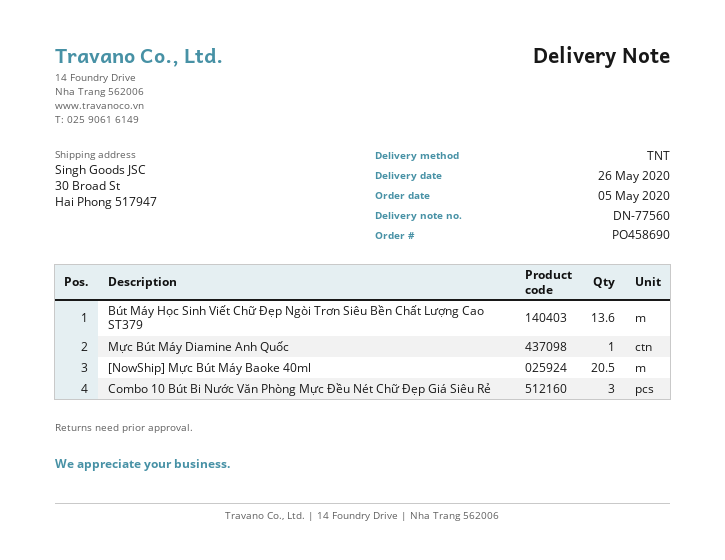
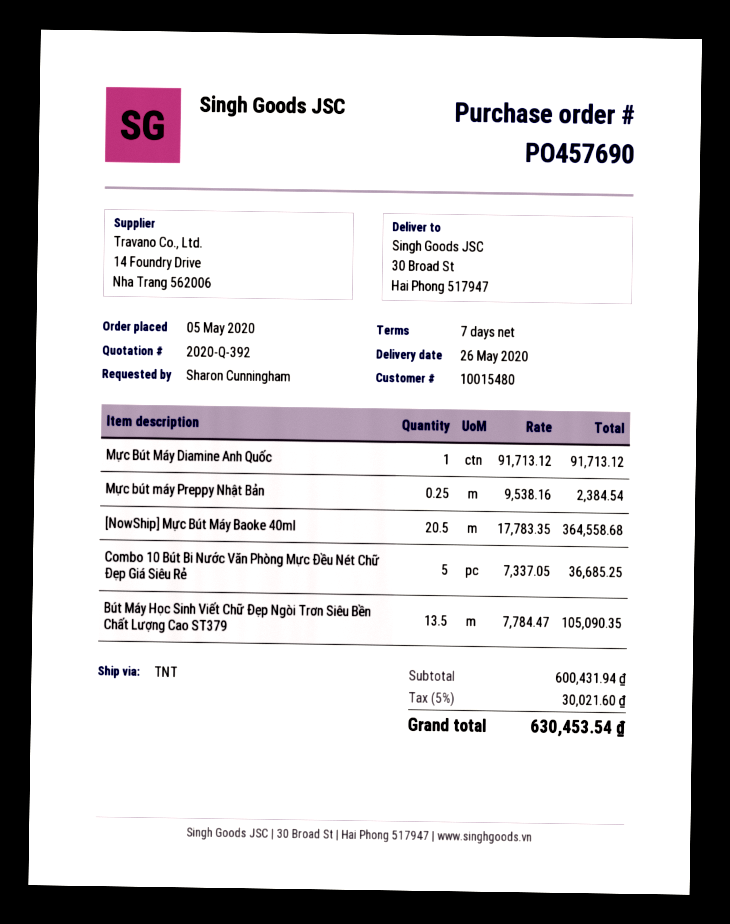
order number: PO458690 -> PO457690
Bút Máy Học Sinh Viết Chữ Đẹp Ngòi Trơn Siêu Bền Chất Lượng Cao ST379: 13.6 -> 13.5
Combo 10 Bút Bi Nước Văn Phòng Mực Đều Nét Chữ Đẹp Giá Siêu Rẻ: 3 -> 5
Mực bút máy Preppy Nhật Bản: none -> 0.25

